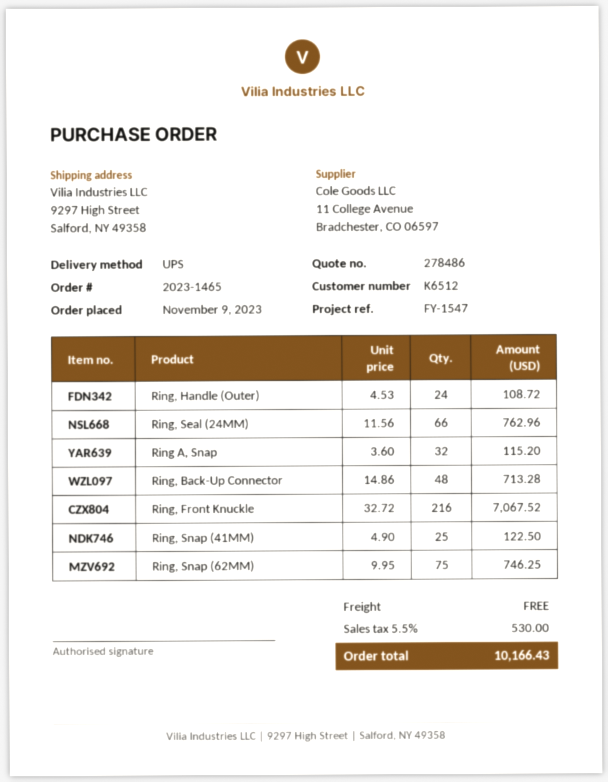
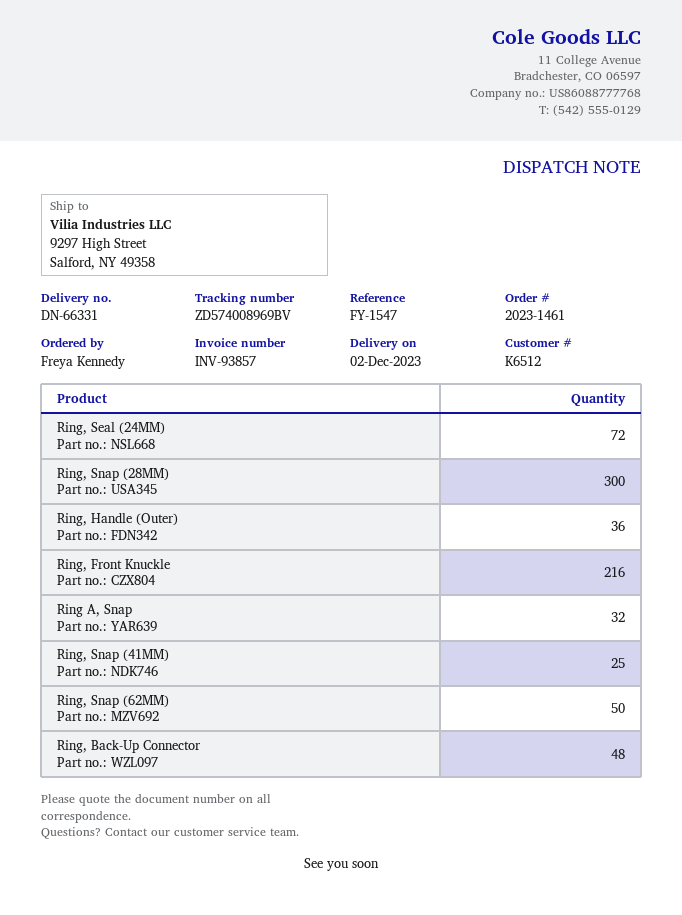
order number: 2023-1465 -> 2023-1461
Ring, Handle (Outer): 24 -> 36
Ring, Seal (24MM): 66 -> 72
Ring, Snap (62MM): 75 -> 50
Ring, Snap (28MM): none -> 300

